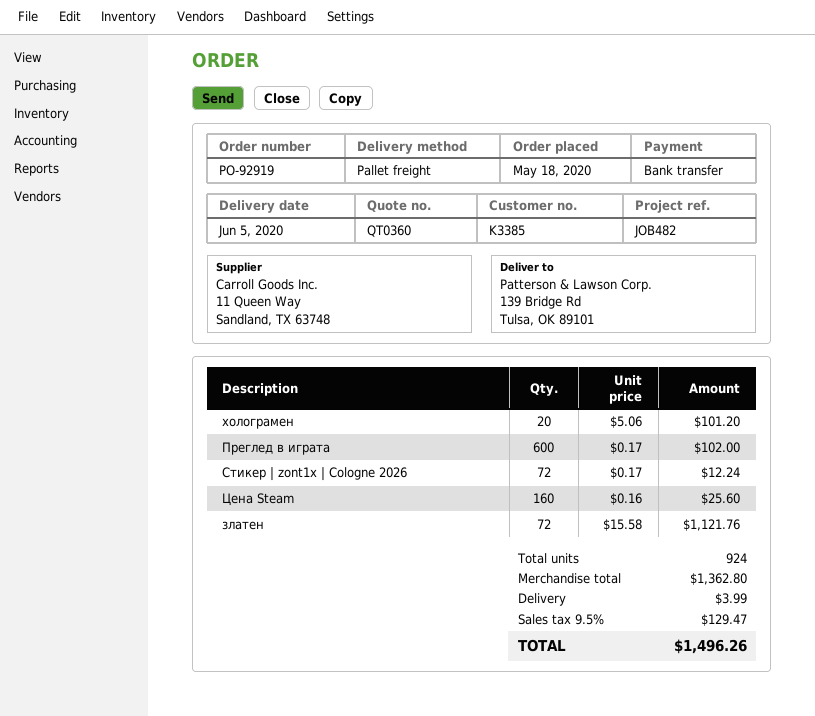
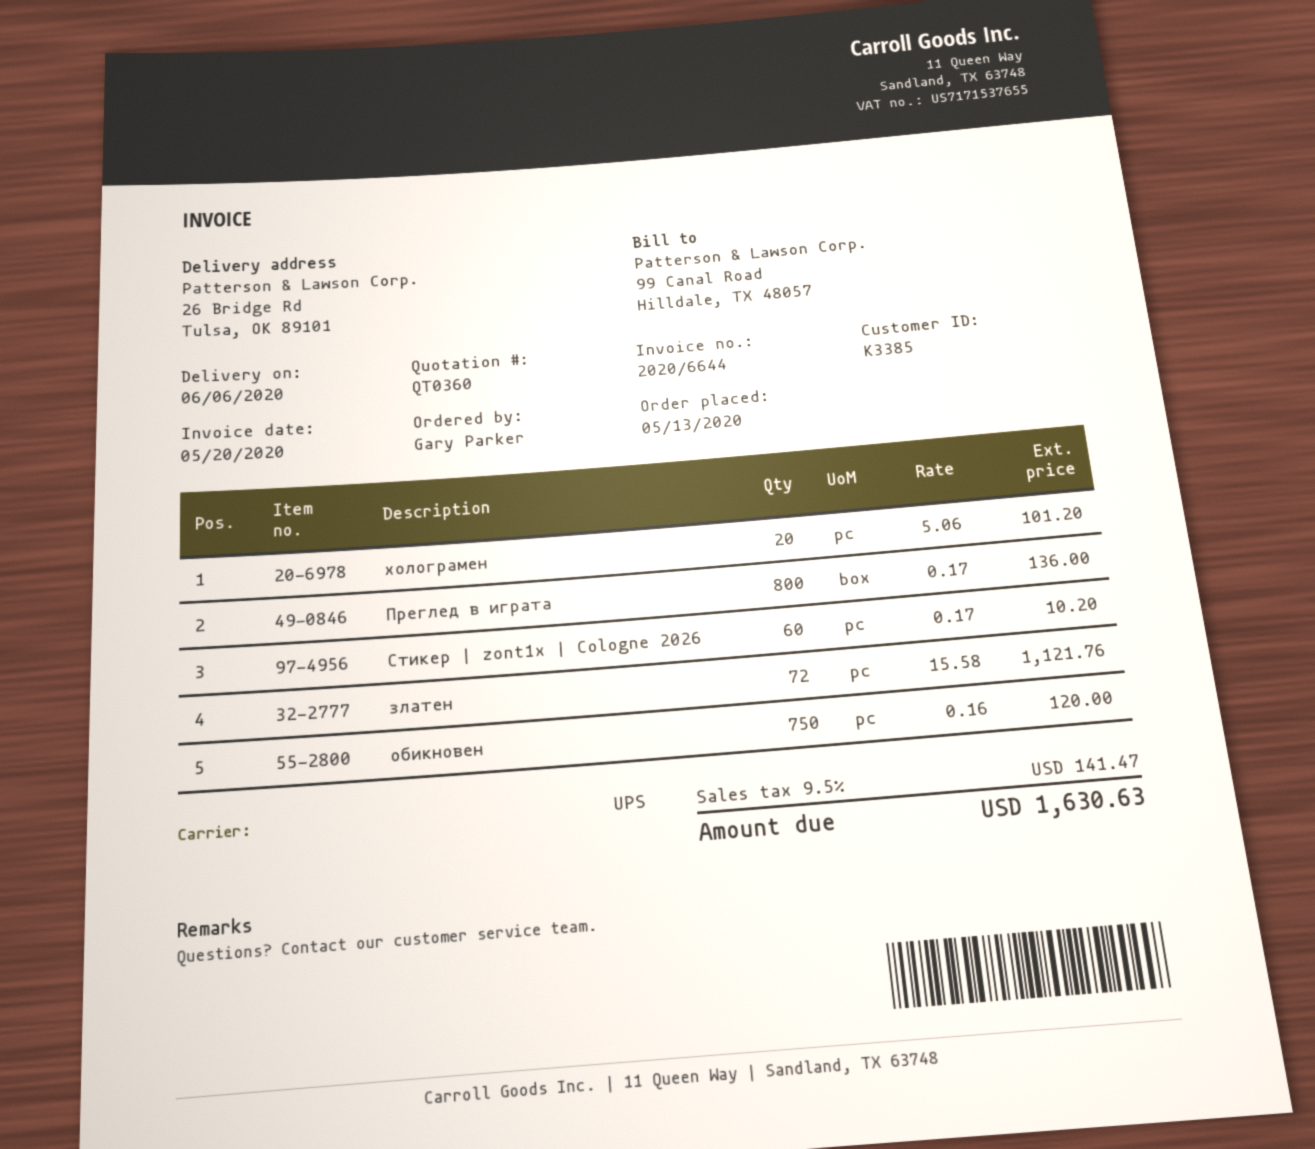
order date: 2020-05-18 -> 2020-05-13
delivery date: 2020-06-05 -> 2020-06-06
shipping method: pallet freight -> UPS
ship to: 139 Bridge Rd, Tulsa, OK 89101 -> 26 Bridge Rd, Tulsa, OK 89101
Преглед в играта: 600 x 0.17 = 102.00 -> 800 x 0.17 = 136.00
Стикер | zont1x | Cologne 2026: 72 x 0.17 = 12.24 -> 60 x 0.17 = 10.20
Цена Steam: 160 x 0.16 = 25.60 -> none
обикновен: none -> 750 x 0.16 = 120.00
shipping: 3.99 -> none
tax: 9.5% = 129.47 -> 9.5% = 141.47
total: 1496.26 -> 1630.63

